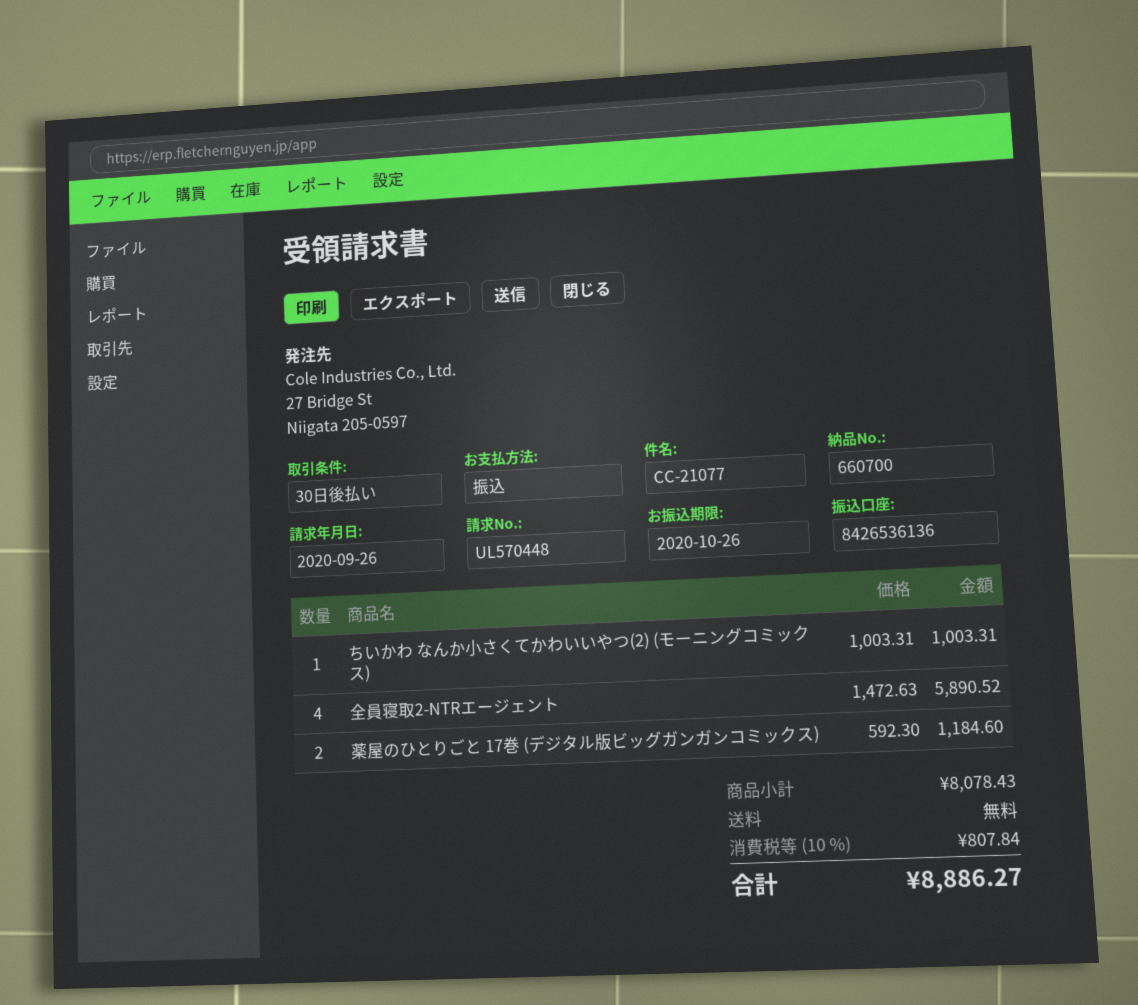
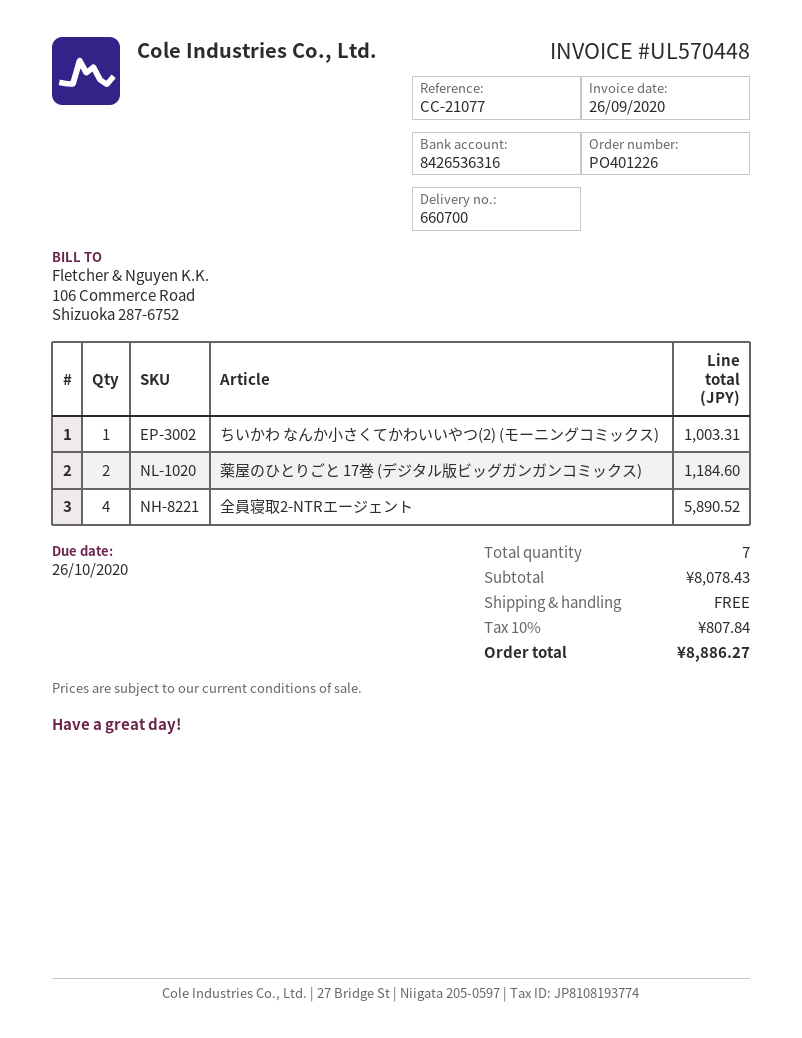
bank account: 8426536136 -> 8426536316

